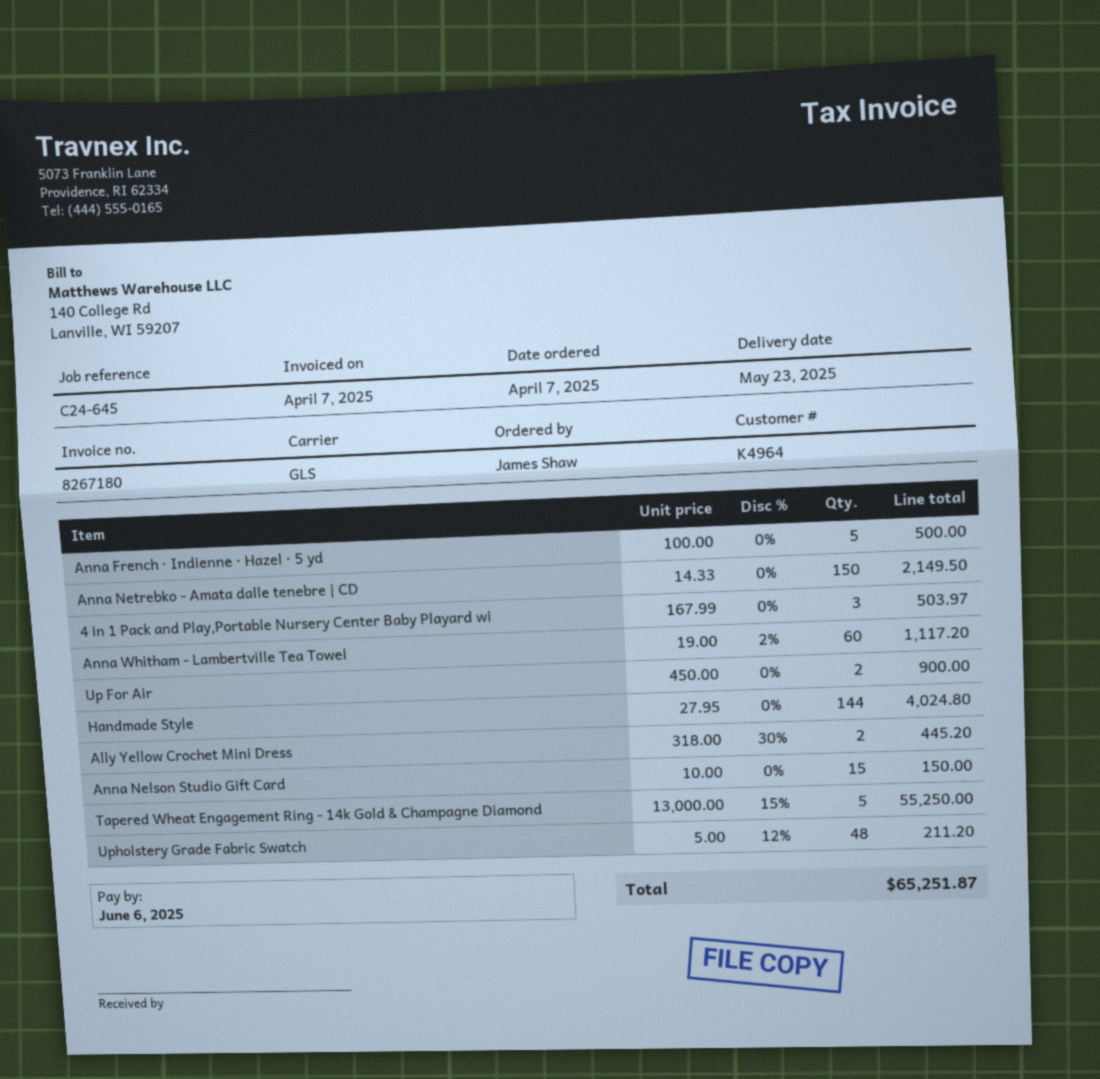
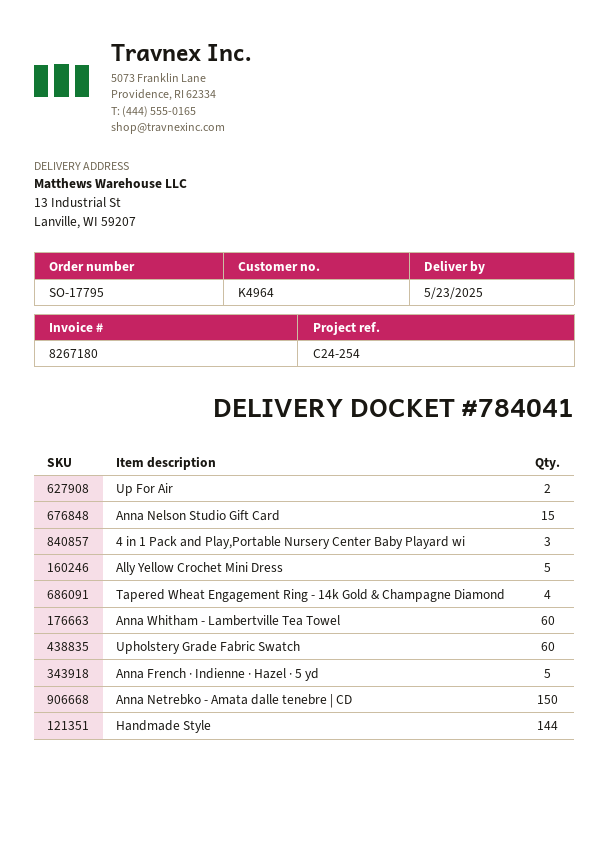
reference: C24-645 -> C24-254
Ally Yellow Crochet Mini Dress: 2 -> 5
Tapered Wheat Engagement Ring - 14k Gold & Champagne Diamond: 5 -> 4
Upholstery Grade Fabric Swatch: 48 -> 60

